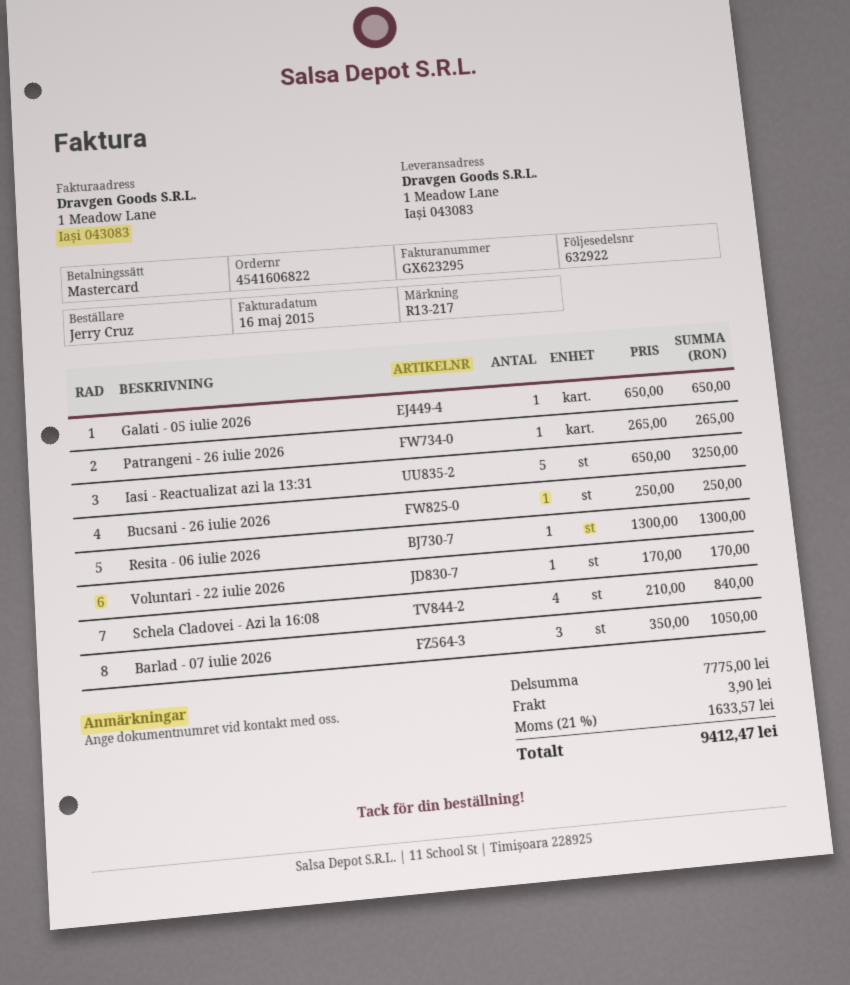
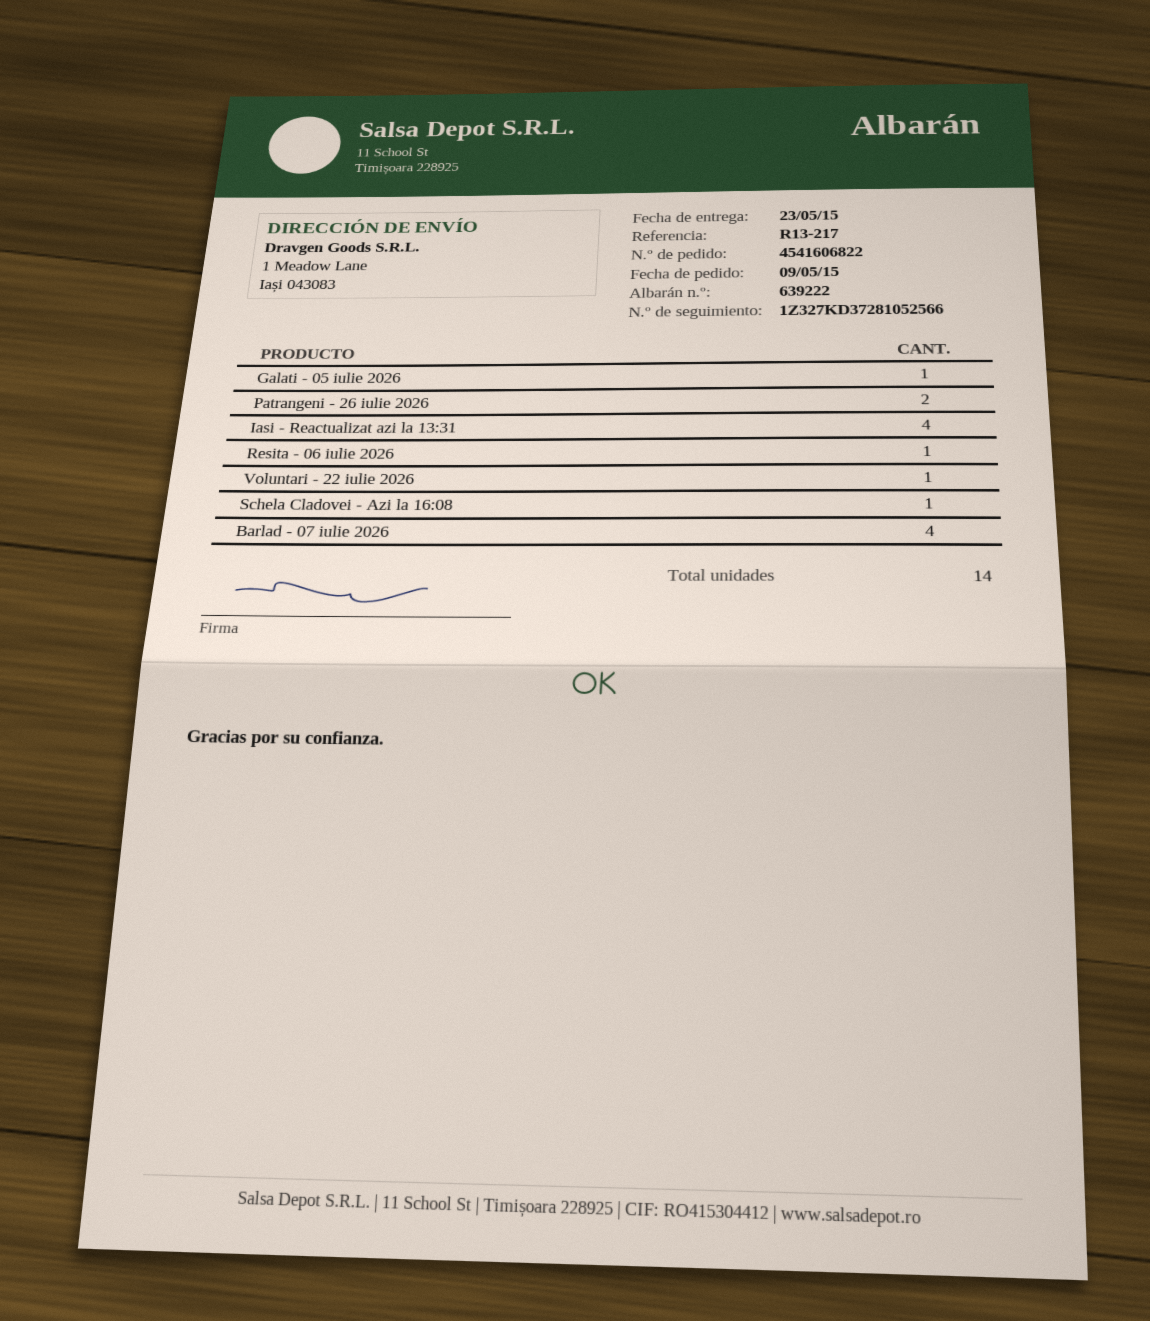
delivery note number: 632922 -> 639222
Patrangeni - 26 iulie 2026: 1 -> 2
Iasi - Reactualizat azi la 13:31: 5 -> 4
Bucsani - 26 iulie 2026: 1 -> none
Schela Cladovei - Azi la 16:08: 4 -> 1
Barlad - 07 iulie 2026: 3 -> 4

